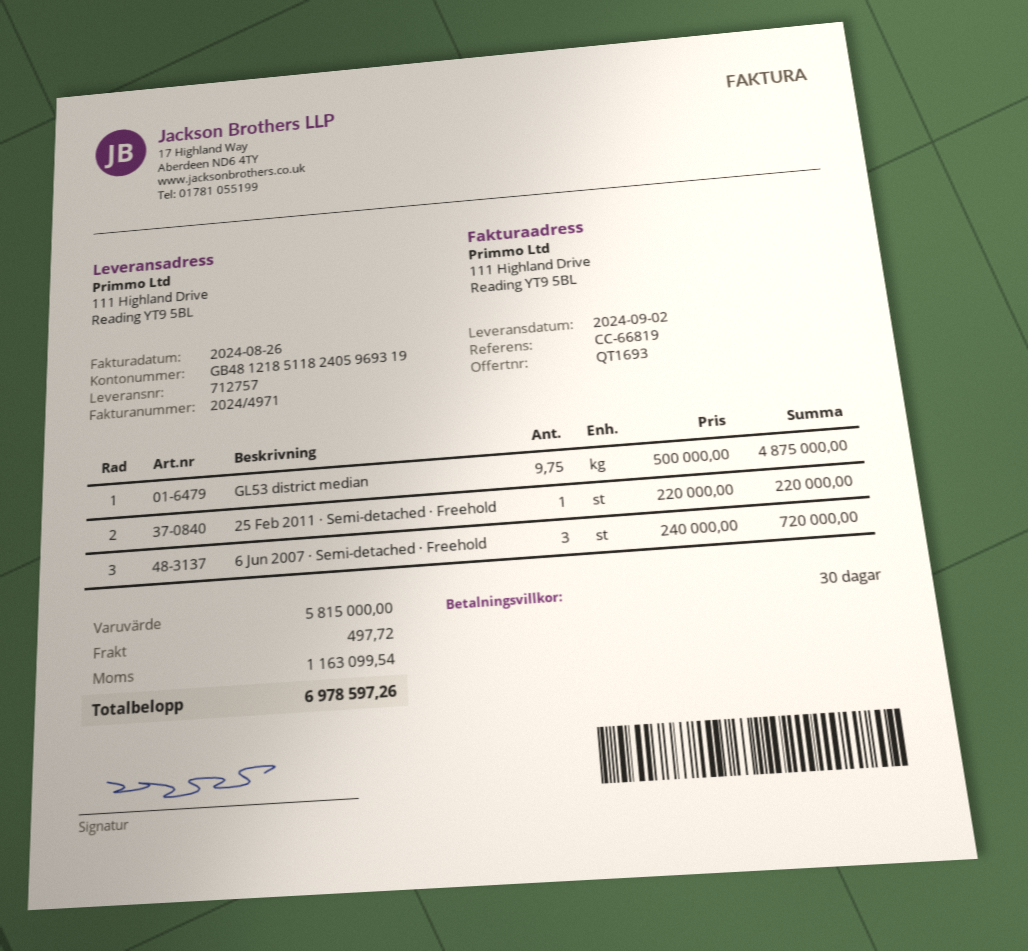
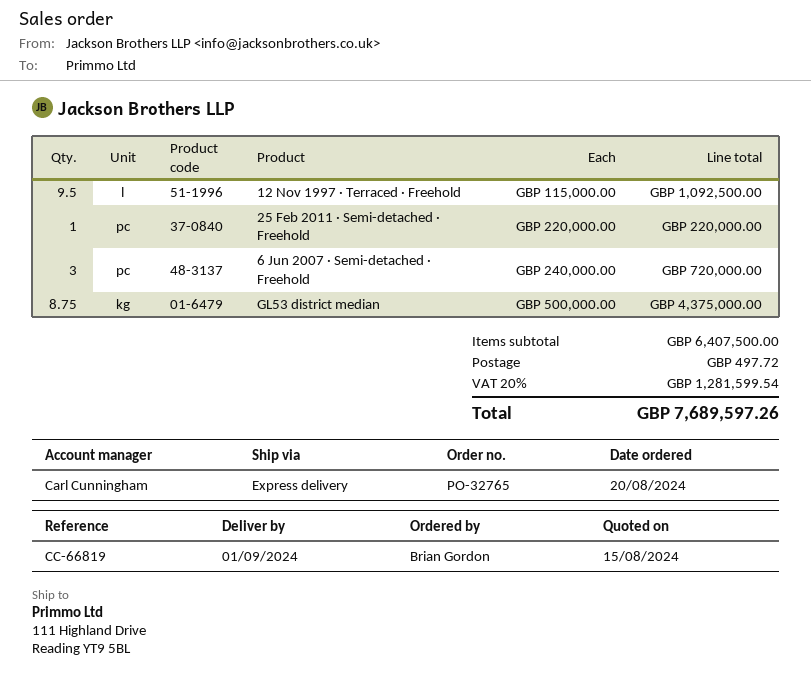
delivery date: 2024-09-02 -> 2024-09-01
GL53 district median: 9.75 x 500000.00 = 4875000.00 -> 8.75 x 500000.00 = 4375000.00
12 Nov 1997 · Terraced · Freehold: none -> 9.5 x 115000.00 = 1092500.00
subtotal: 5815000.00 -> 6407500.00
tax: 1163099.54 -> 1281599.54
total: 6978597.26 -> 7689597.26

